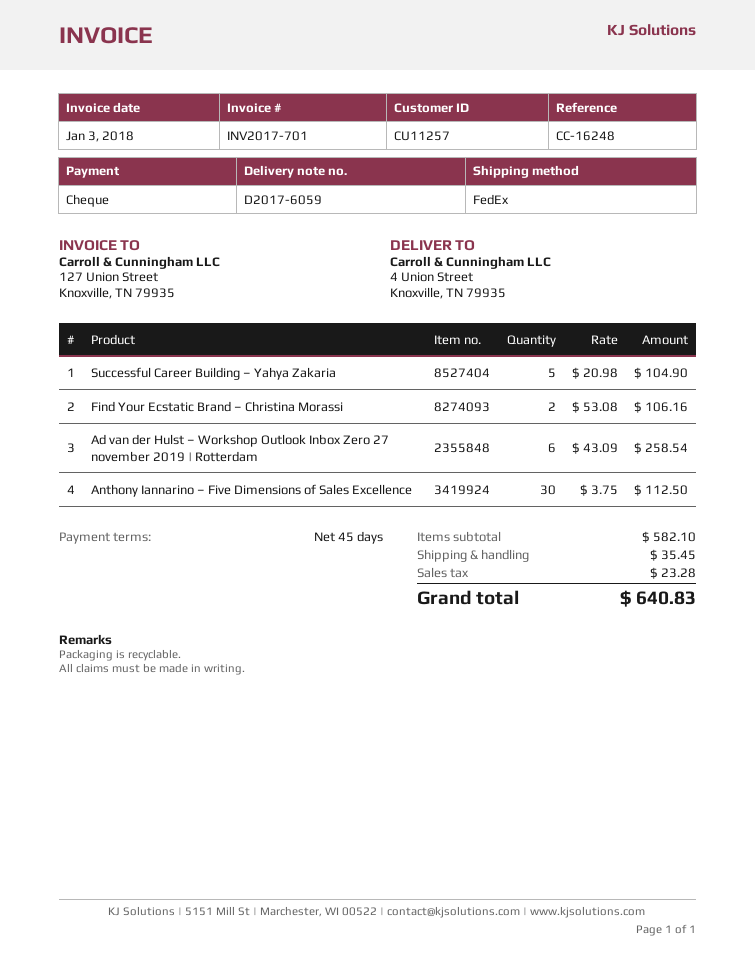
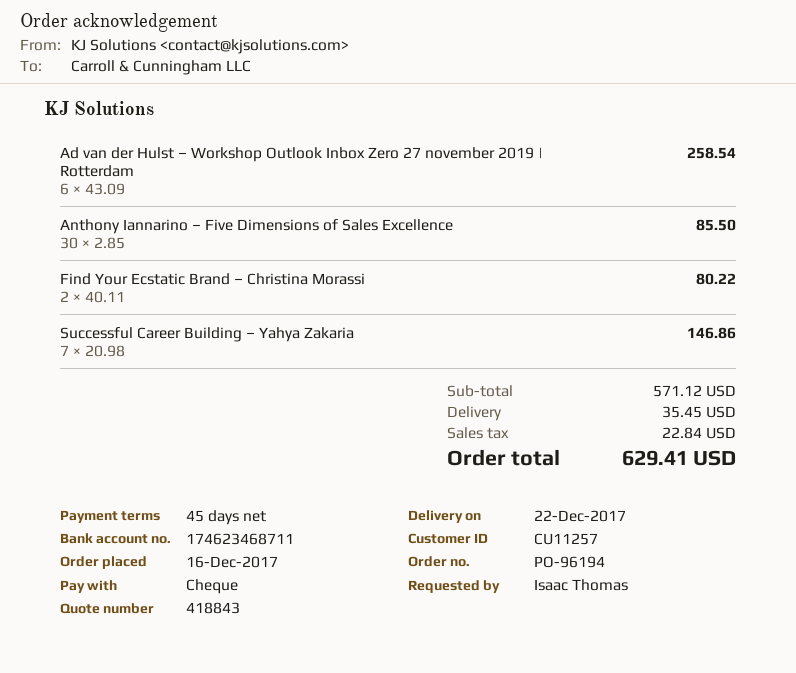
Successful Career Building – Yahya Zakaria: 5 x 20.98 = 104.90 -> 7 x 20.98 = 146.86
Find Your Ecstatic Brand – Christina Morassi: 2 x 53.08 = 106.16 -> 2 x 40.11 = 80.22
Anthony Iannarino – Five Dimensions of Sales Excellence: 30 x 3.75 = 112.50 -> 30 x 2.85 = 85.50
subtotal: 582.10 -> 571.12
tax: 23.28 -> 22.84
total: 640.83 -> 629.41

